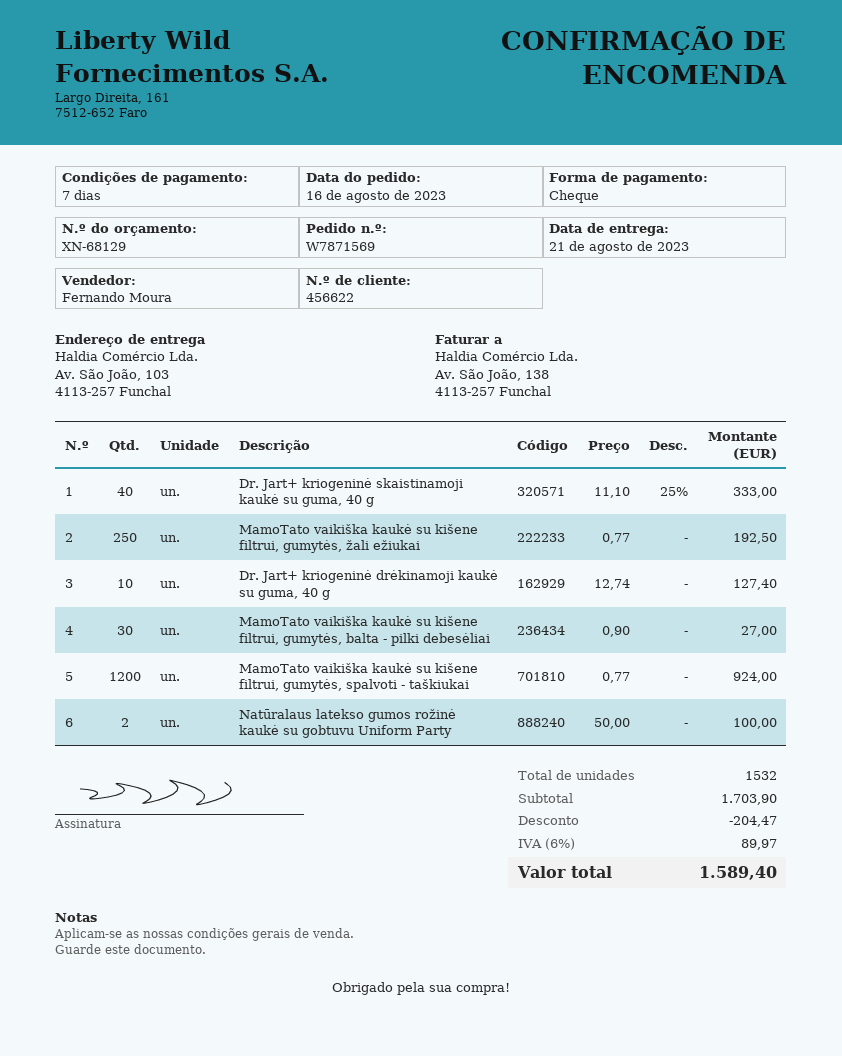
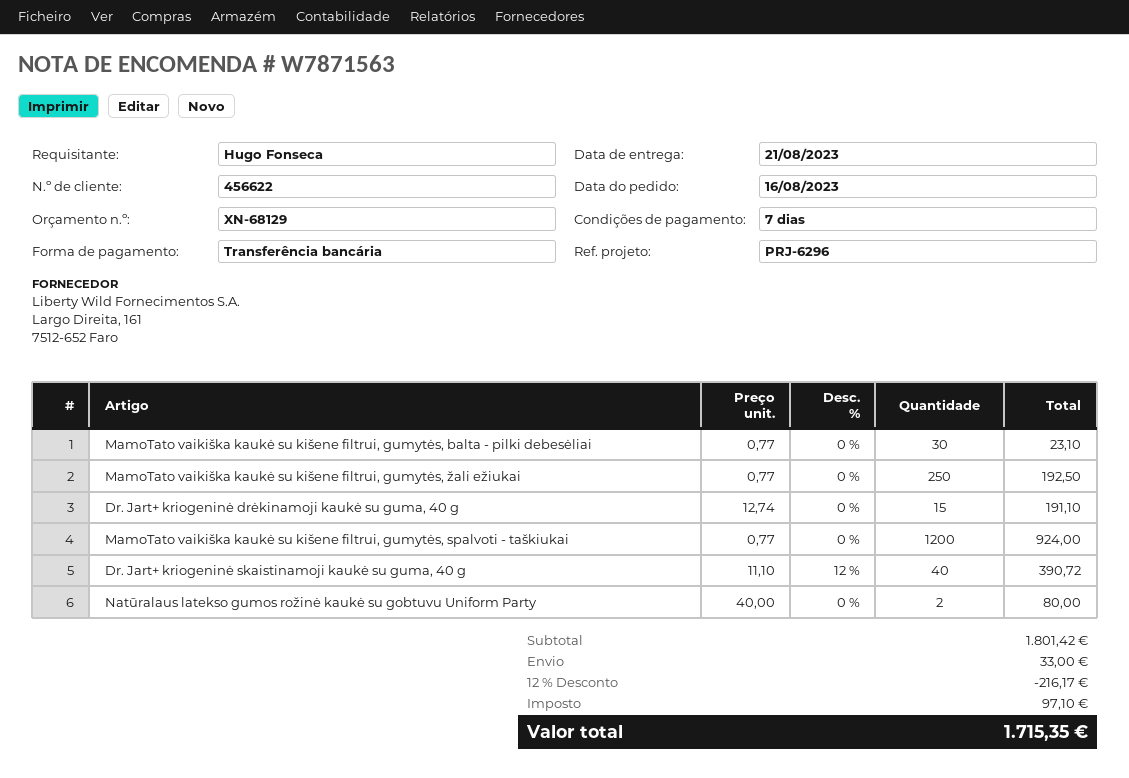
order number: W7871569 -> W7871563
payment method: cheque -> bank transfer
Dr. Jart+ kriogeninė skaistinamoji kaukė su guma, 40 g: 40 x 11.10 - 25% = 333.00 -> 40 x 11.10 - 12% = 390.72
Dr. Jart+ kriogeninė drėkinamoji kaukė su guma, 40 g: 10 x 12.74 = 127.40 -> 15 x 12.74 = 191.10
MamoTato vaikiška kaukė su kišene filtrui, gumytės, balta - pilki debesėliai: 30 x 0.90 = 27.00 -> 30 x 0.77 = 23.10
Natūralaus latekso gumos rožinė kaukė su gobtuvu Uniform Party: 2 x 50.00 = 100.00 -> 2 x 40.00 = 80.00
subtotal: 1703.90 -> 1801.42
discount: 204.47 -> 216.17
shipping: none -> 33.00
tax: 89.97 -> 97.10
total: 1589.40 -> 1715.35

